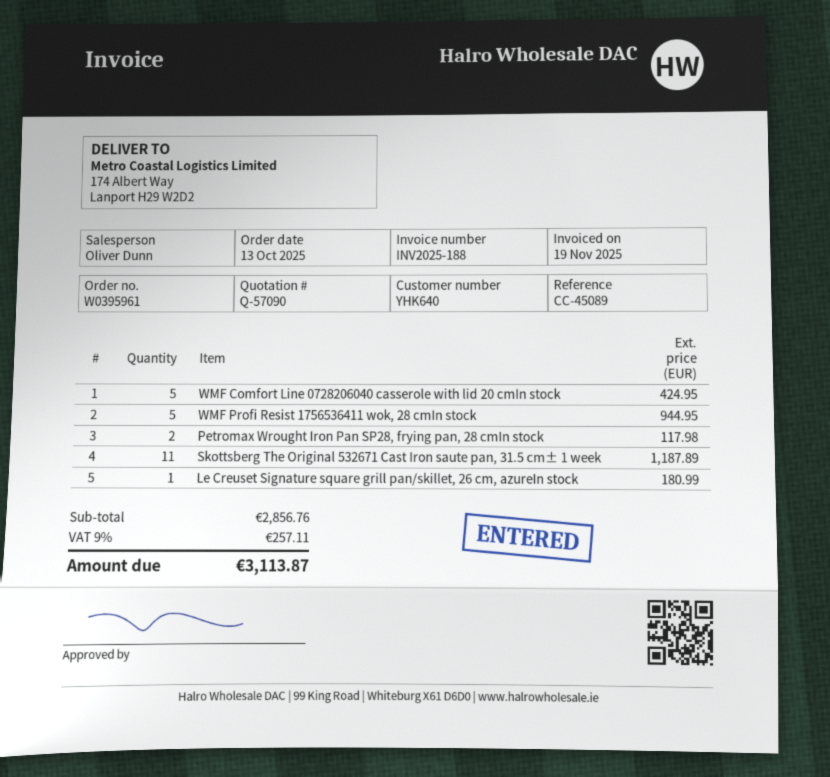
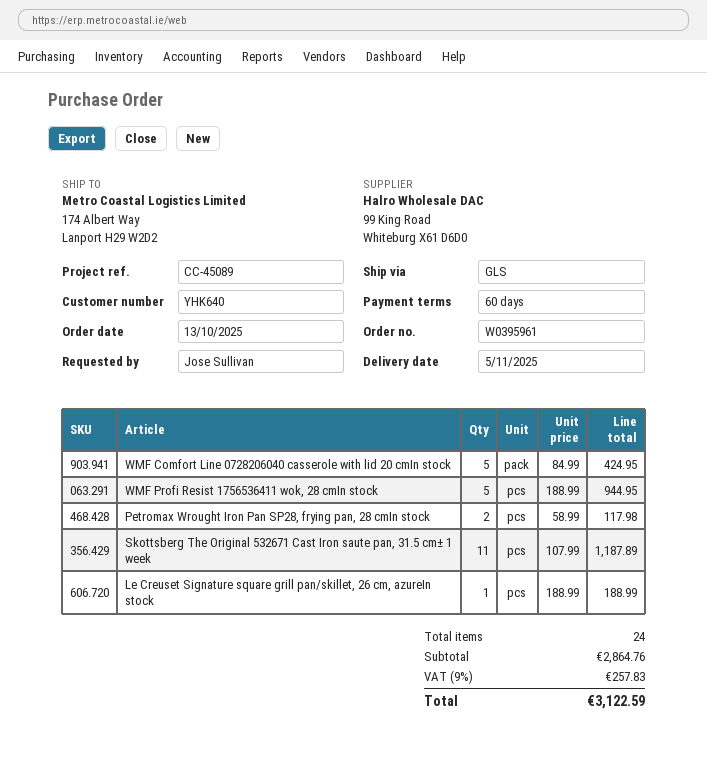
Le Creuset Signature square grill pan/skillet, 26 cm, azureIn stock: 1 for 180.99 -> 1 for 188.99
subtotal: 2856.76 -> 2864.76
tax: 9% = 257.11 -> 9% = 257.83
total: 3113.87 -> 3122.59

